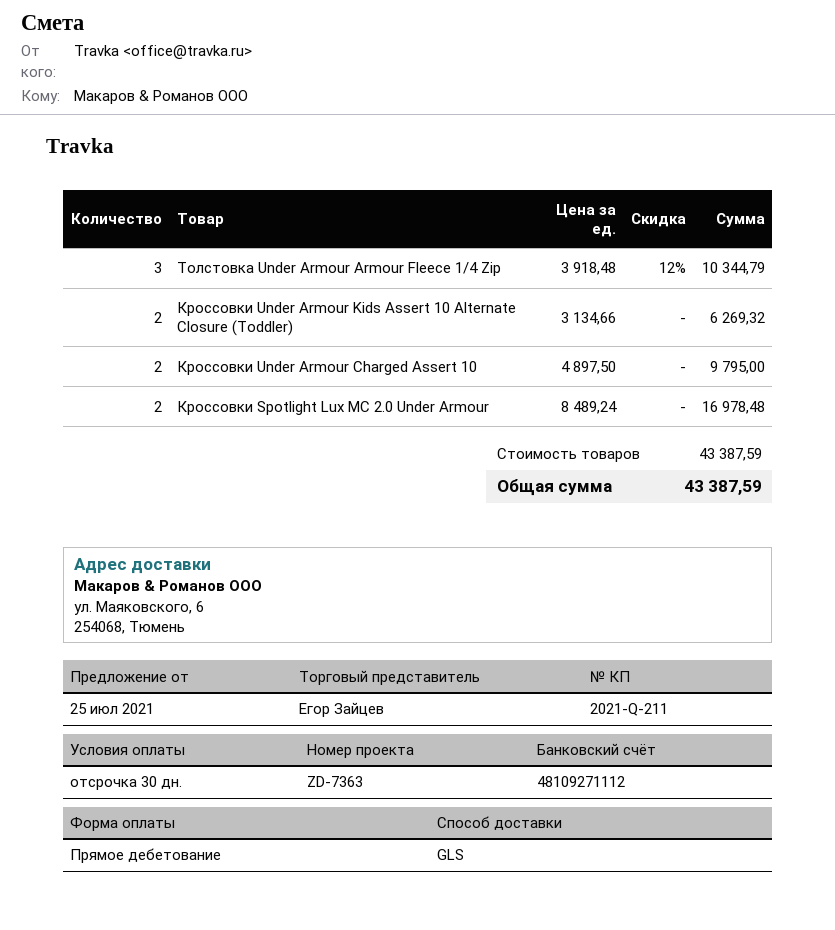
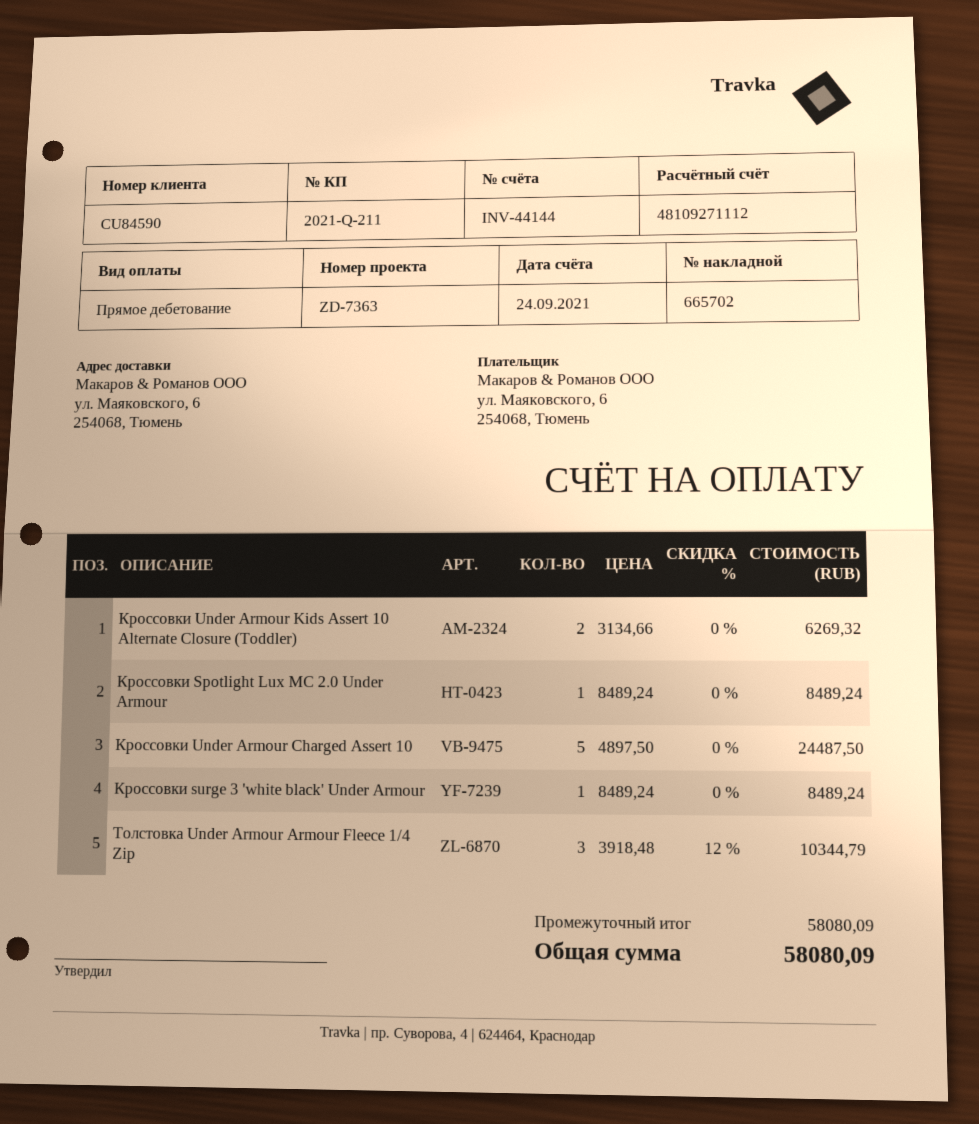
Кроссовки Under Armour Charged Assert 10: 2 x 4897.50 = 9795.00 -> 5 x 4897.50 = 24487.50
Кроссовки Spotlight Lux MC 2.0 Under Armour: 2 x 8489.24 = 16978.48 -> 1 x 8489.24 = 8489.24
Кроссовки surge 3 'white black' Under Armour: none -> 1 x 8489.24 = 8489.24
subtotal: 43387.59 -> 58080.09
total: 43387.59 -> 58080.09

